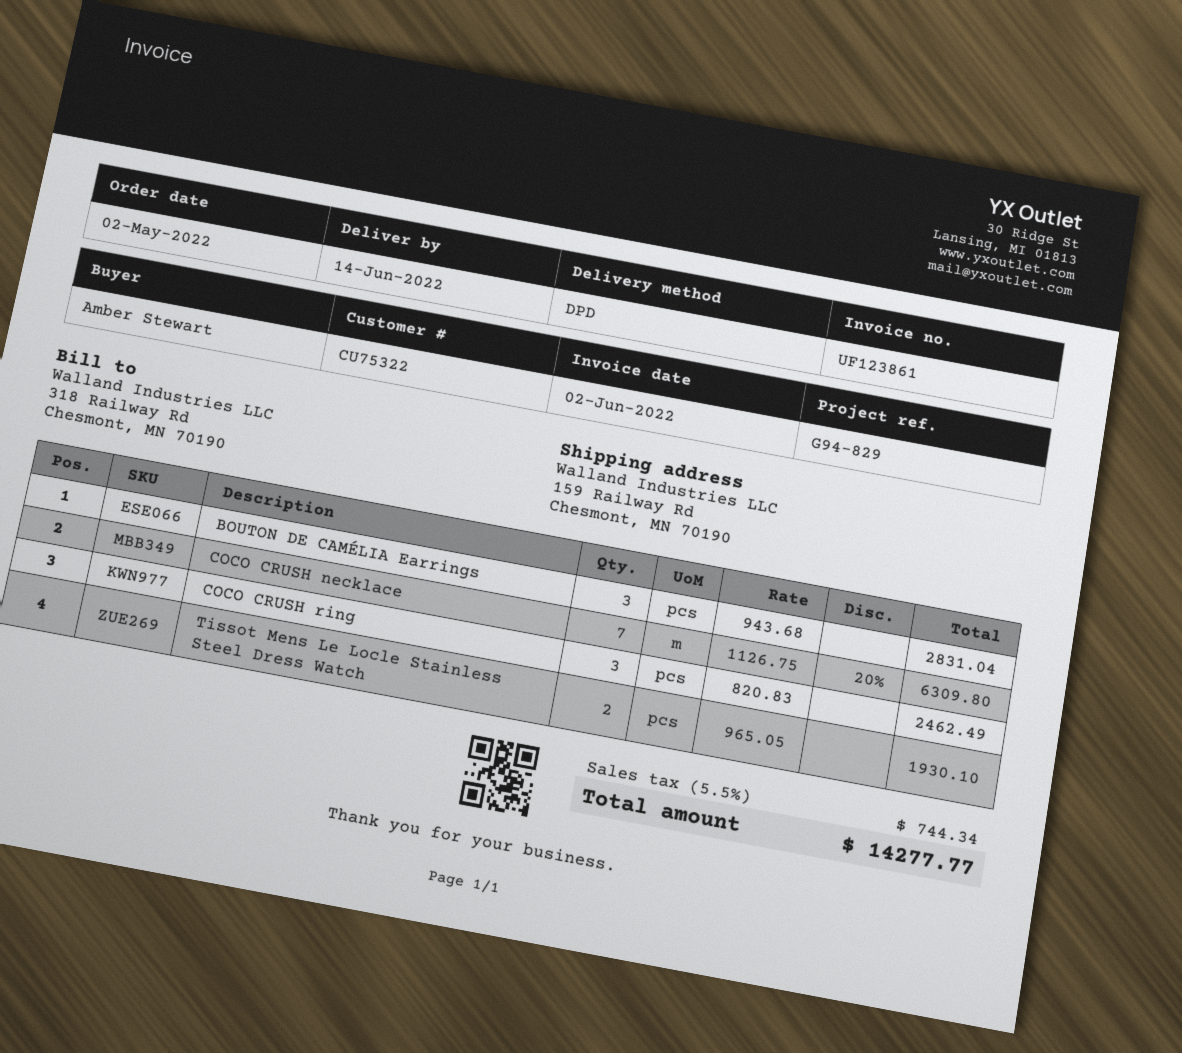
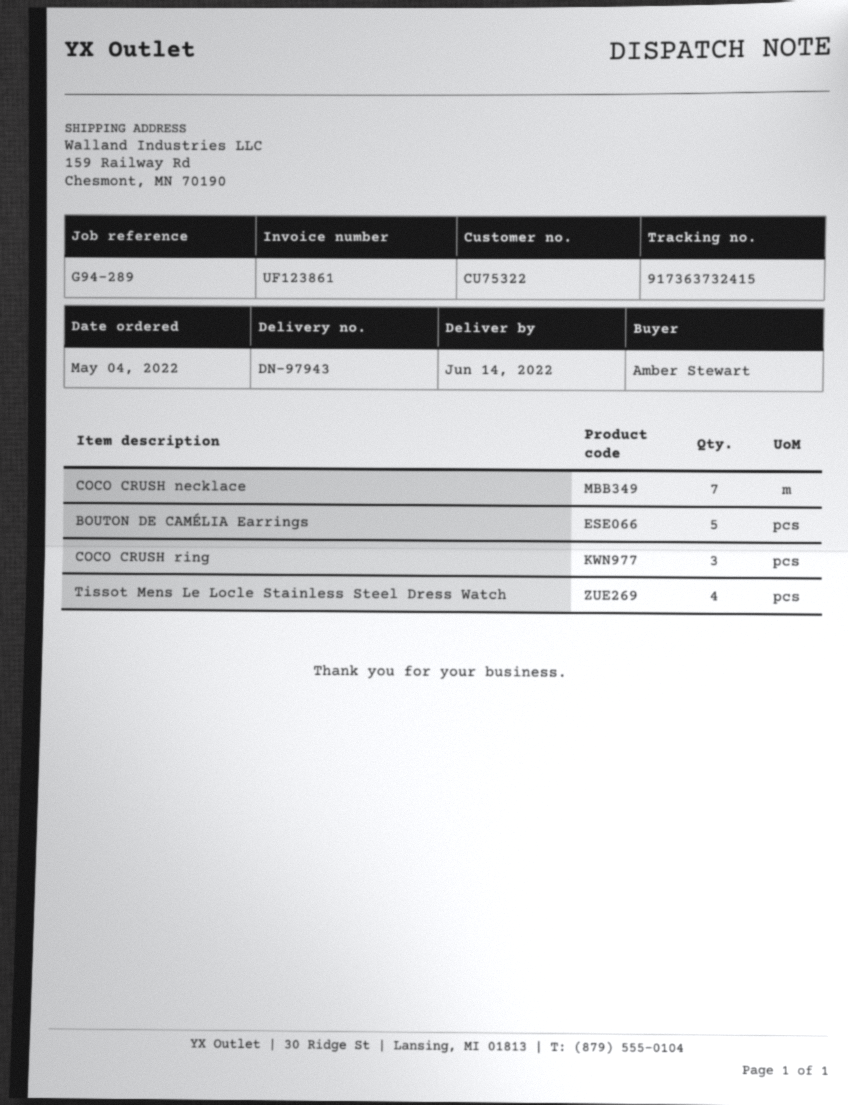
order date: 2022-05-02 -> 2022-05-04
reference: G94-829 -> G94-289
BOUTON DE CAMÉLIA Earrings: 3 -> 5
Tissot Mens Le Locle Stainless Steel Dress Watch: 2 -> 4

